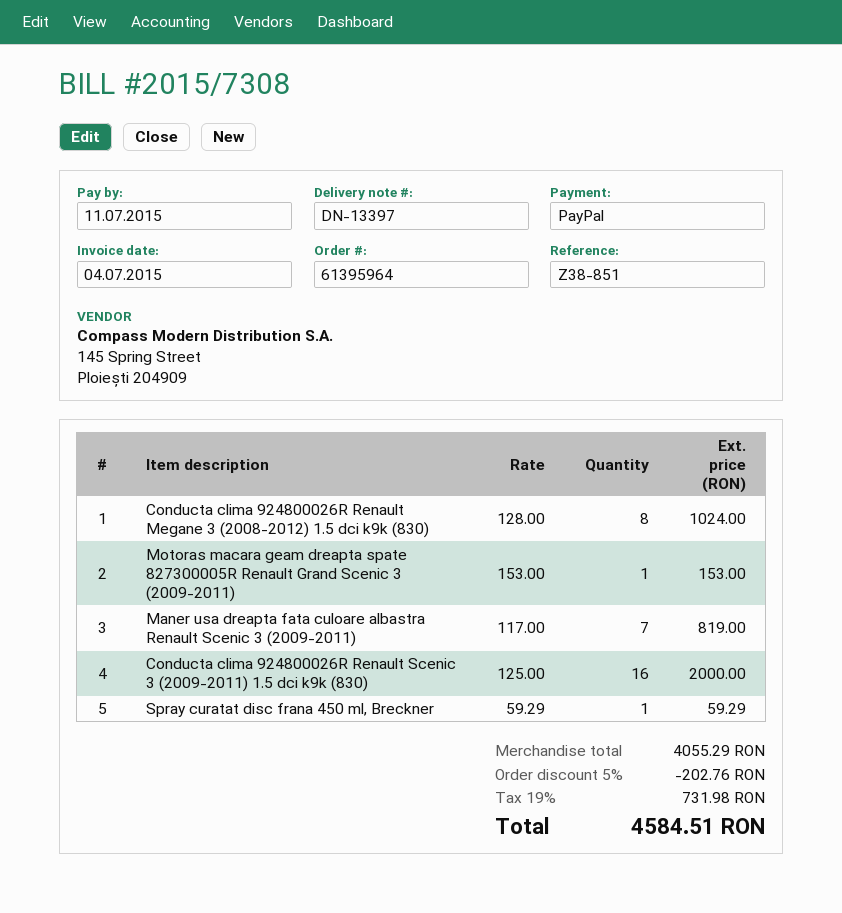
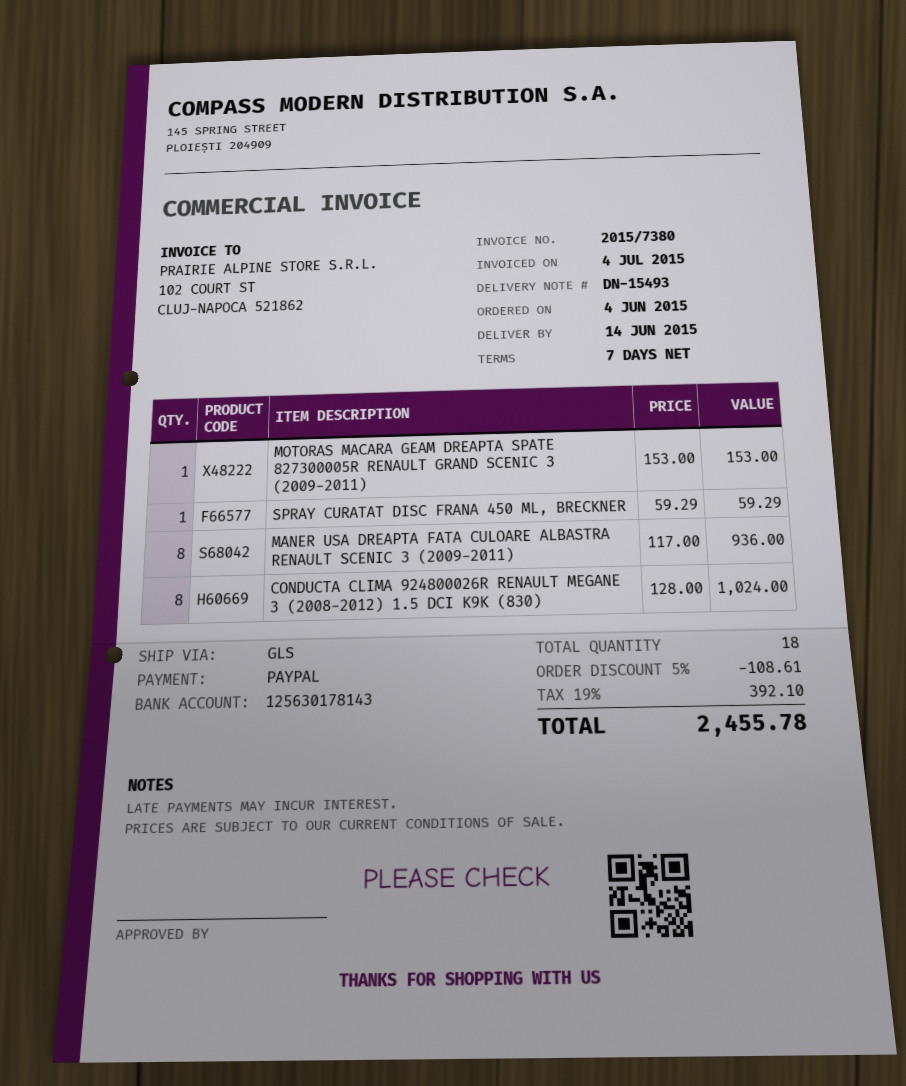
delivery note number: DN-13397 -> DN-15493
invoice number: 2015/7308 -> 2015/7380
Maner usa dreapta fata culoare albastra Renault Scenic 3 (2009-2011): 7 x 117.00 = 819.00 -> 8 x 117.00 = 936.00
Conducta clima 924800026R Renault Scenic 3 (2009-2011) 1.5 dci k9k (830): 16 x 125.00 = 2000.00 -> none
discount: 5% = 202.76 -> 5% = 108.61
tax: 19% = 731.98 -> 19% = 392.10
total: 4584.51 -> 2455.78

